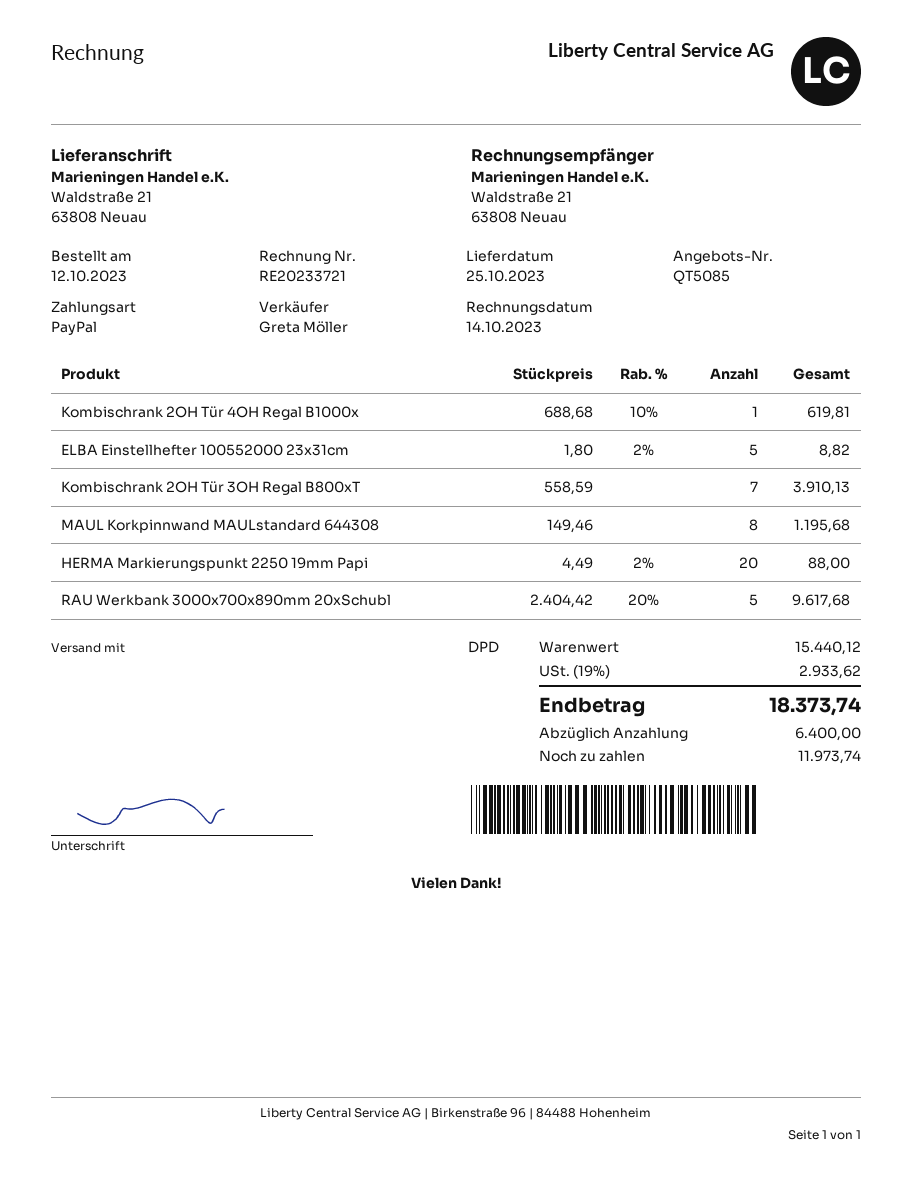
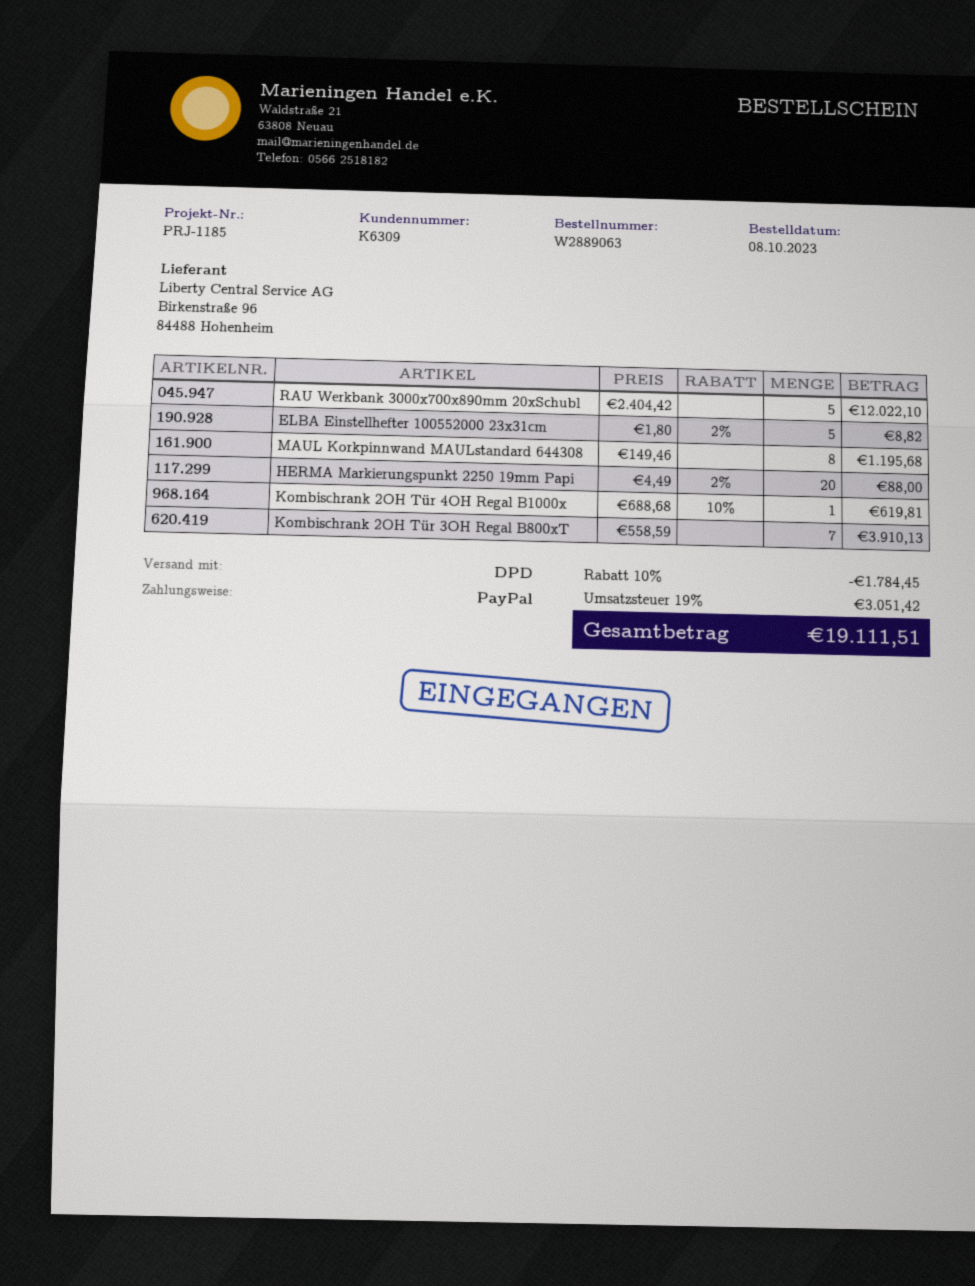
order date: 2023-10-12 -> 2023-10-08
RAU Werkbank 3000x700x890mm 20xSchubl: 5 x 2404.42 - 20% = 9617.68 -> 5 x 2404.42 = 12022.10
discount: none -> 10% = 1784.45
tax: 19% = 2933.62 -> 19% = 3051.42
total: 18373.74 -> 19111.51

